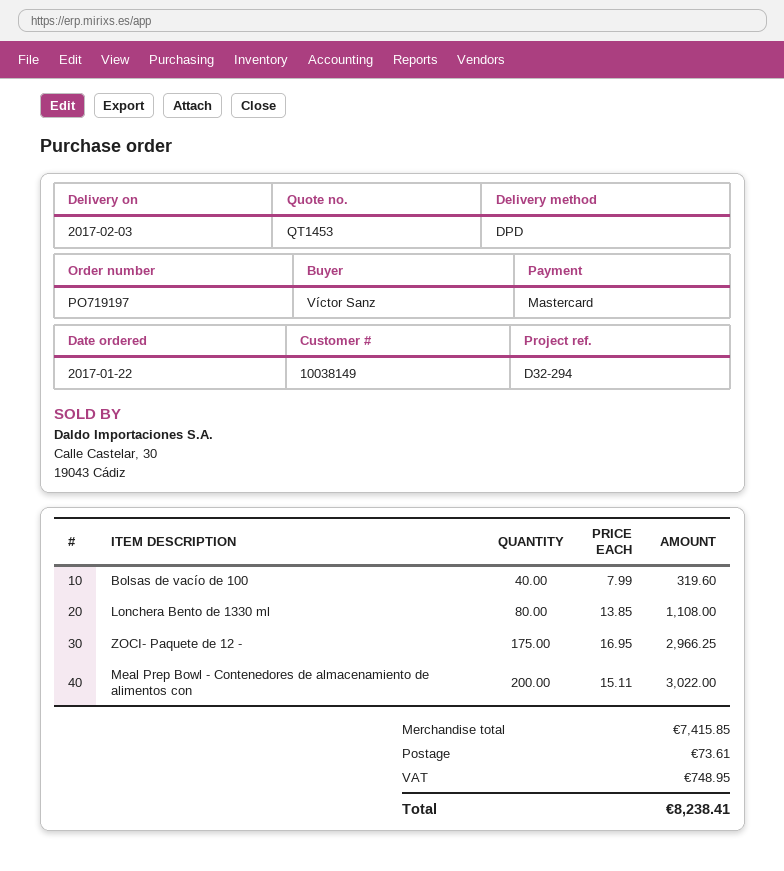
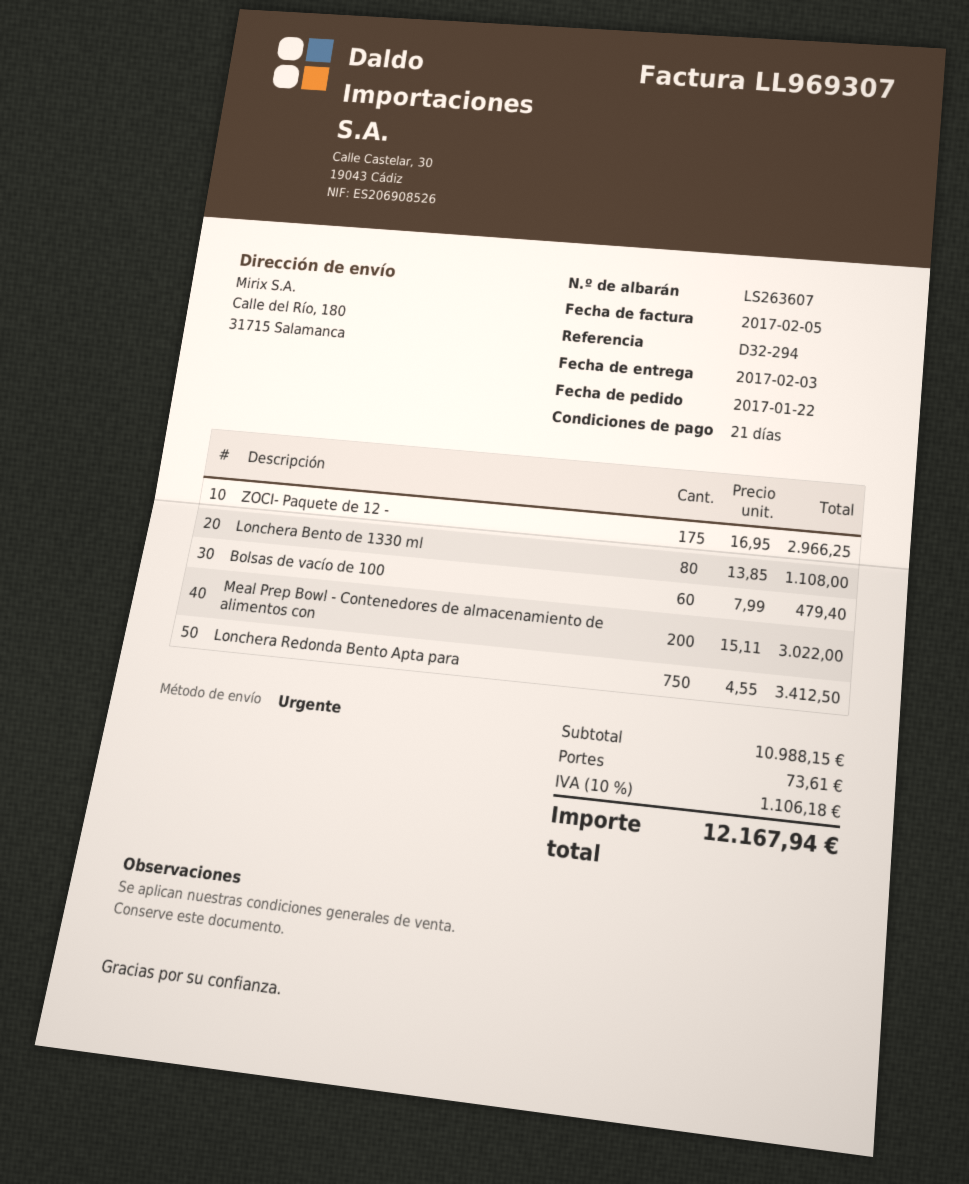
shipping method: DPD -> express
Bolsas de vacío de 100: 40 x 7.99 = 319.60 -> 60 x 7.99 = 479.40
Lonchera Redonda Bento Apta para: none -> 750 x 4.55 = 3412.50
subtotal: 7415.85 -> 10988.15
tax: 748.95 -> 1106.18
total: 8238.41 -> 12167.94

